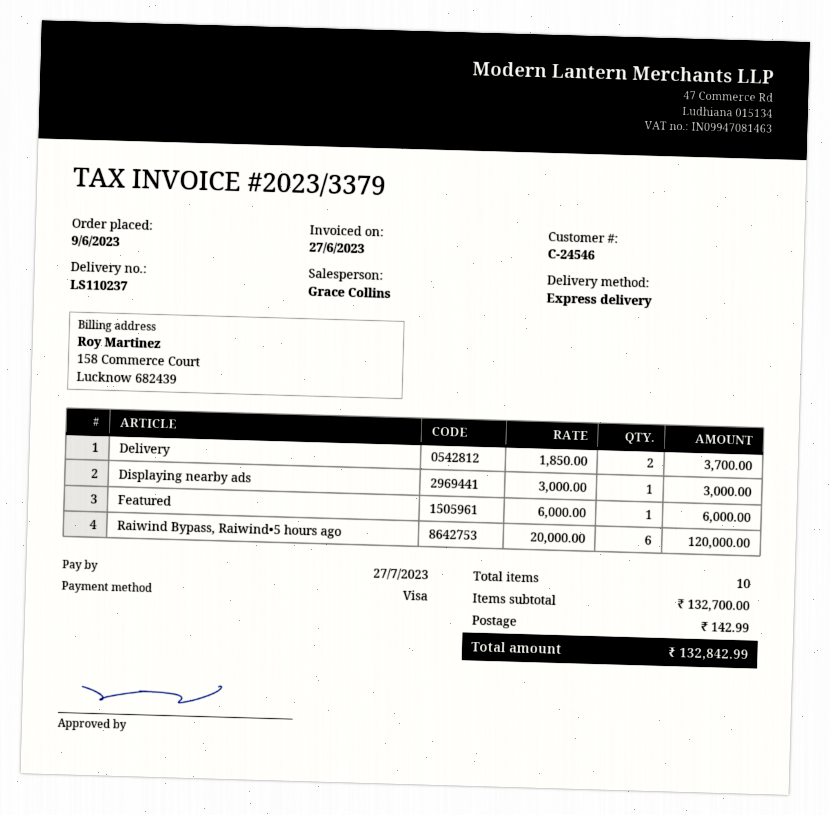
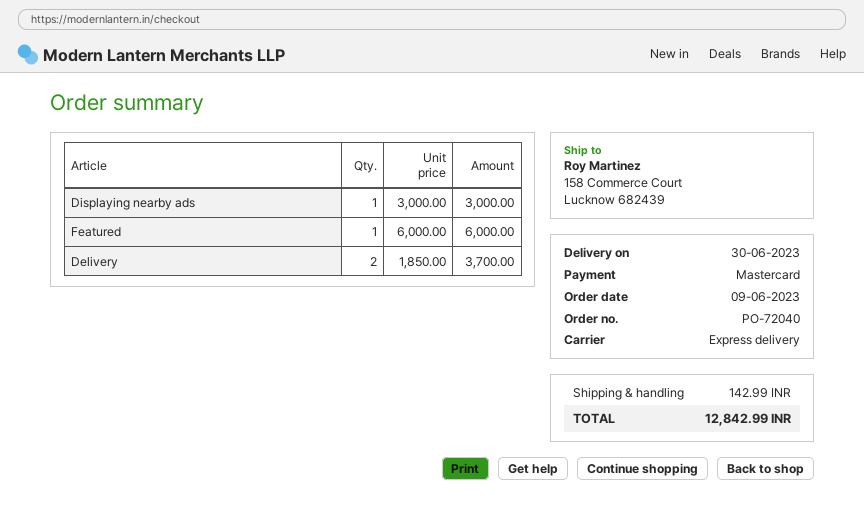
payment method: Visa -> Mastercard
Raiwind Bypass, Raiwind•5 hours ago: 6 x 20000.00 = 120000.00 -> none
total: 132842.99 -> 12842.99

